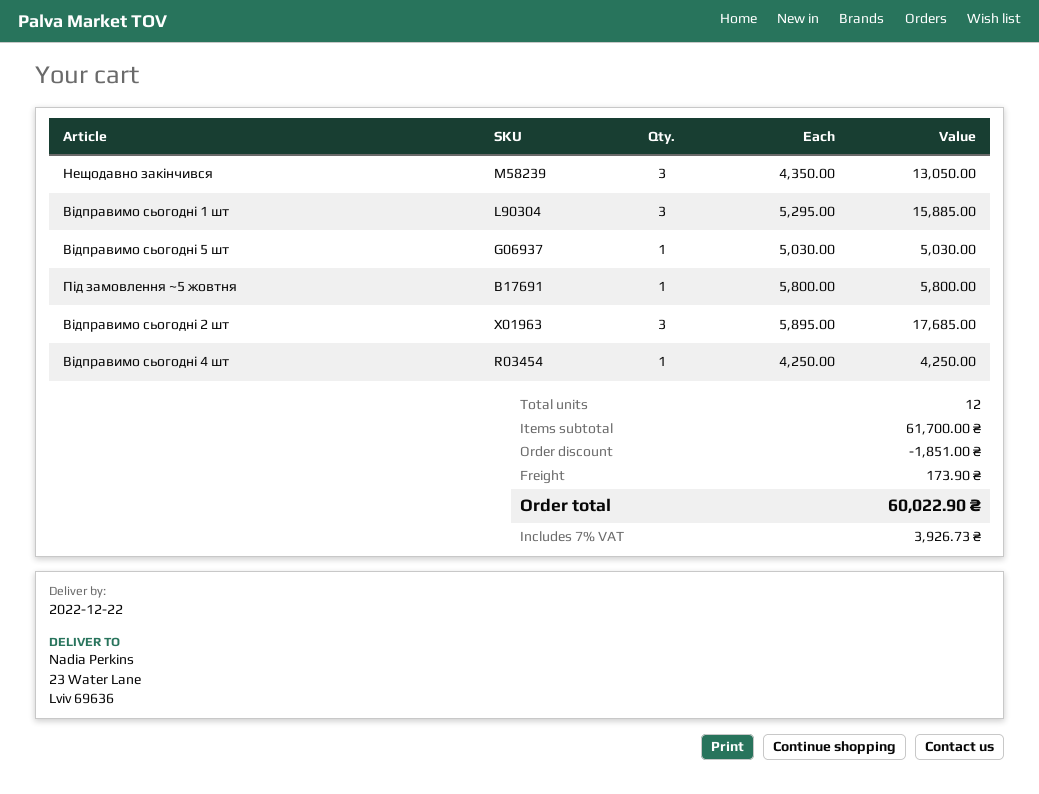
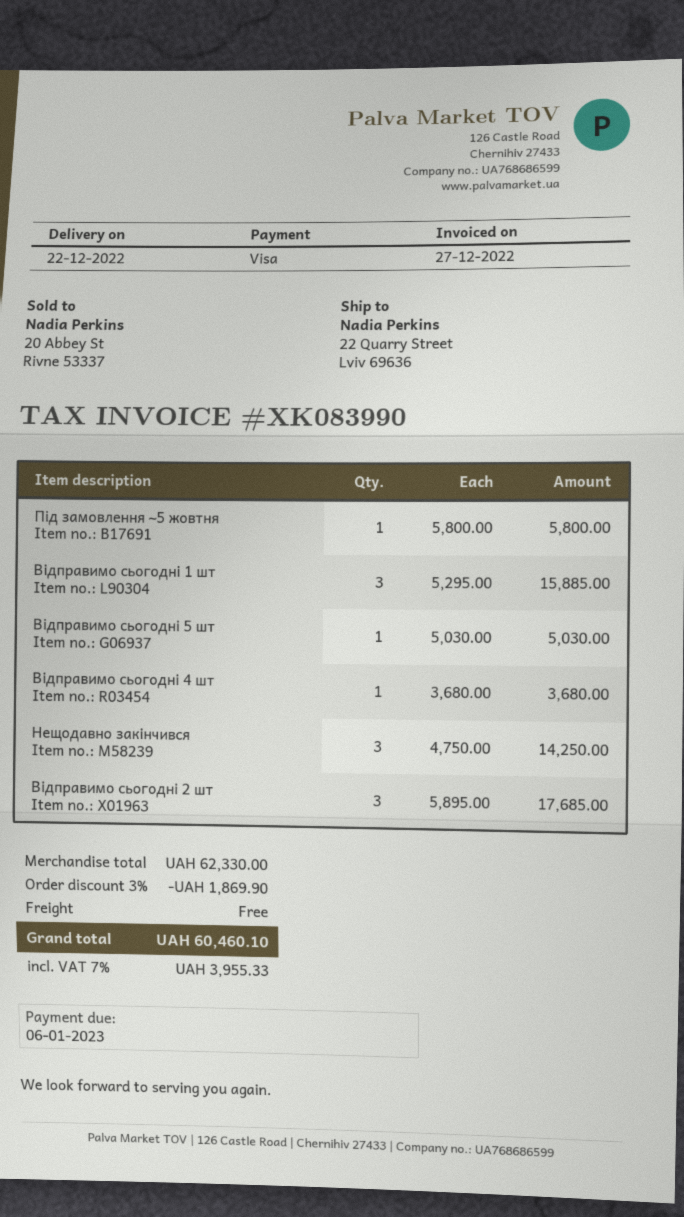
ship to: 23 Water Lane, Lviv 69636 -> 22 Quarry Street, Lviv 69636
Нещодавно закінчився: 3 x 4350.00 = 13050.00 -> 3 x 4750.00 = 14250.00
Відправимо сьогодні 4 шт: 1 x 4250.00 = 4250.00 -> 1 x 3680.00 = 3680.00
subtotal: 61700.00 -> 62330.00
discount: 1851.00 -> 1869.90
shipping: 173.90 -> 0.00
tax: 7% = 3926.73 -> 7% = 3955.33
total: 60022.90 -> 60460.10

